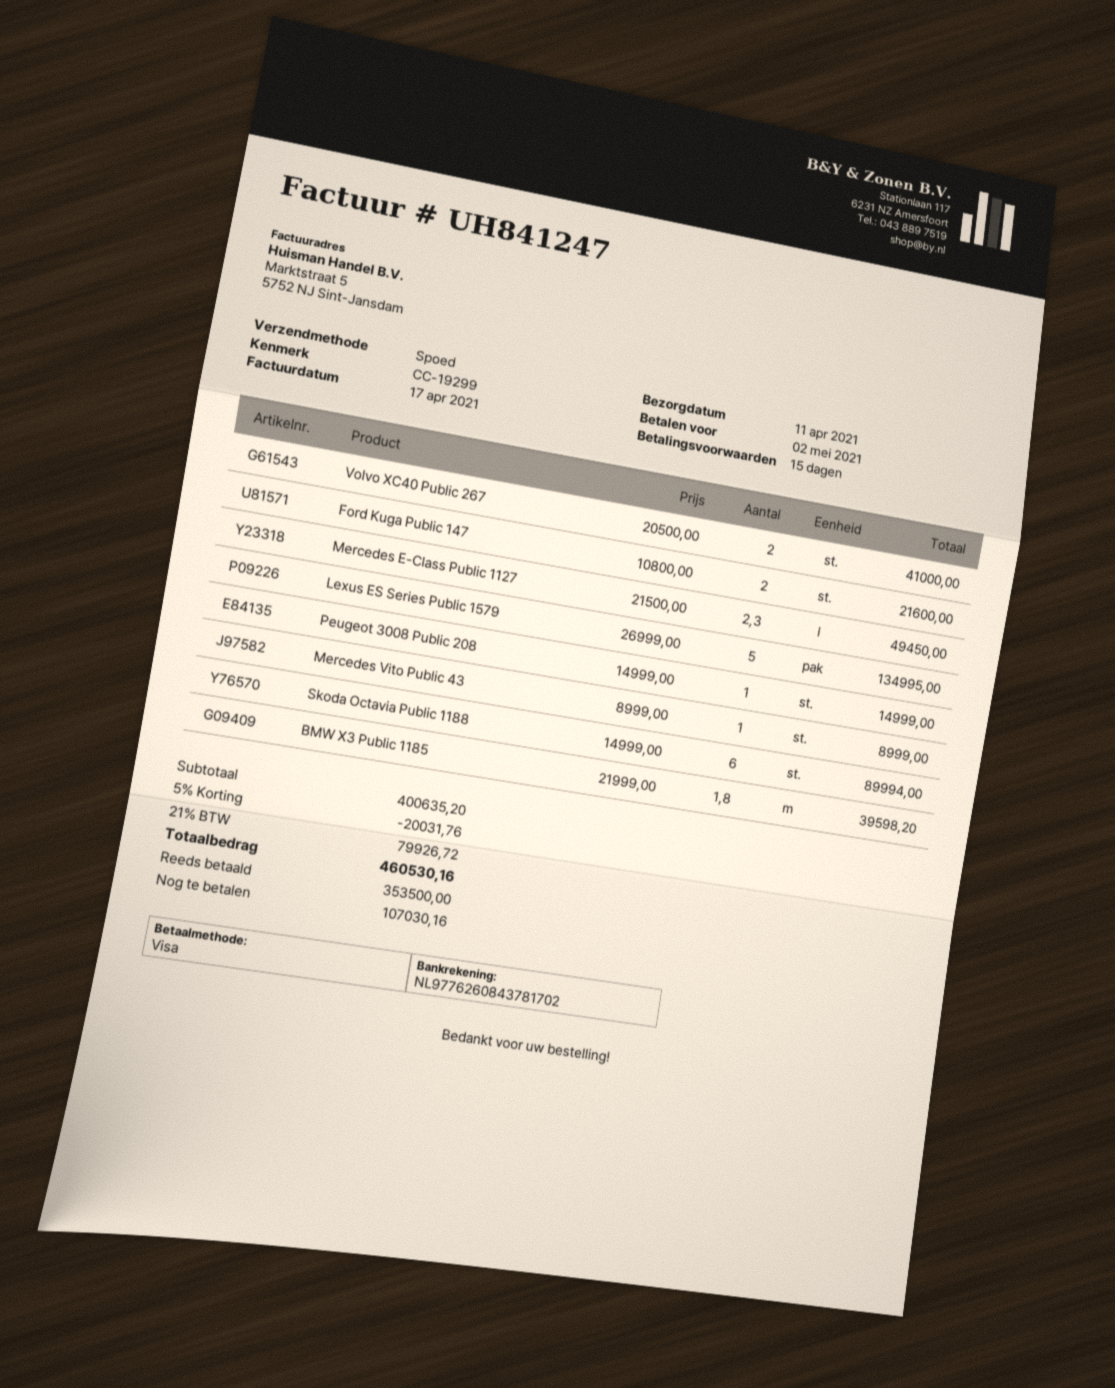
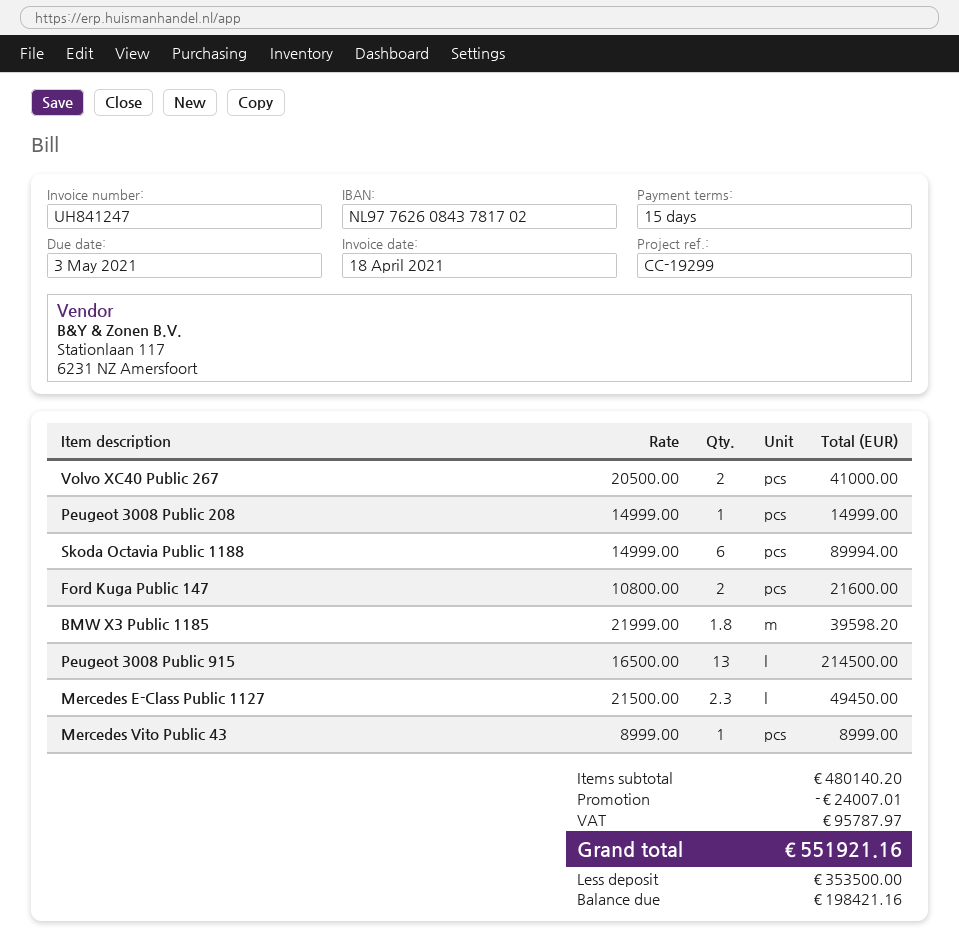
invoice date: 2021-04-17 -> 2021-04-18
due date: 2021-05-02 -> 2021-05-03
Lexus ES Series Public 1579: 5 x 26999.00 = 134995.00 -> none
Peugeot 3008 Public 915: none -> 13 x 16500.00 = 214500.00
subtotal: 400635.20 -> 480140.20
discount: 20031.76 -> 24007.01
tax: 79926.72 -> 95787.97
total: 460530.16 -> 551921.16
balance: 107030.16 -> 198421.16

